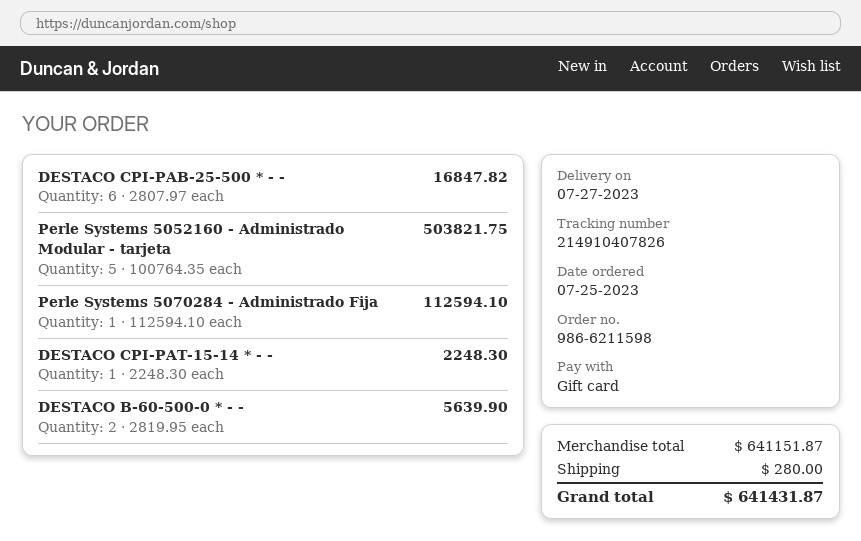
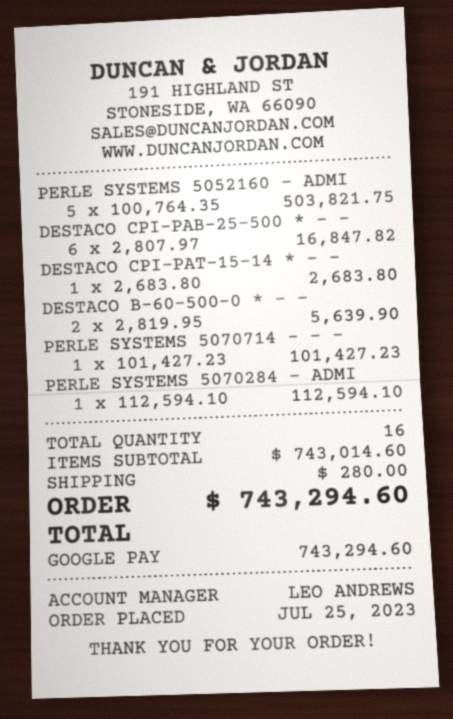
payment method: gift card -> Google Pay
DESTACO CPI-PAT-15-14 * - -: 1 x 2248.30 = 2248.30 -> 1 x 2683.80 = 2683.80
PERLE SYSTEMS 5070714 - - -: none -> 1 x 101427.23 = 101427.23
subtotal: 641151.87 -> 743014.60
total: 641431.87 -> 743294.60

